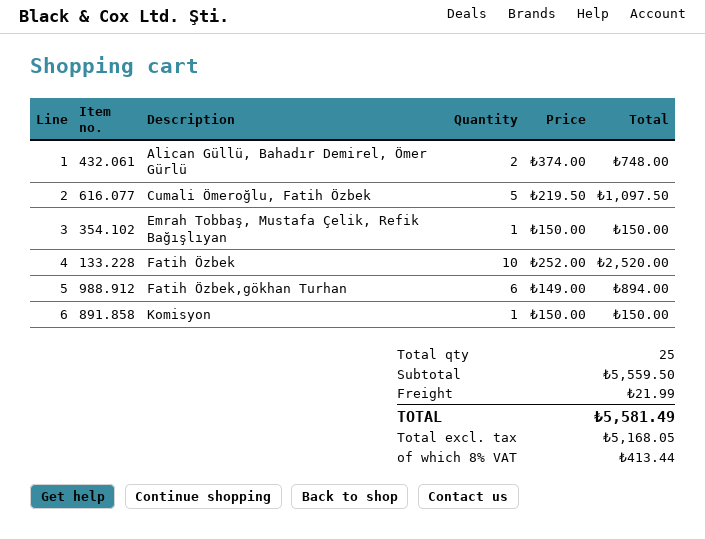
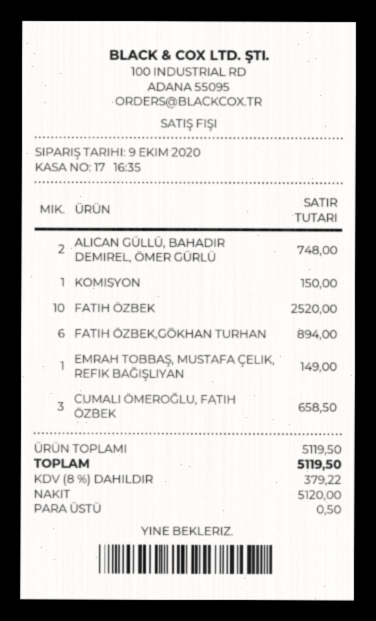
Cumali Ömeroğlu, Fatih Özbek: 5 for 1097.50 -> 3 for 658.50
Emrah Tobbaş, Mustafa Çelik, Refik Bağışlıyan: 1 for 150.00 -> 1 for 149.00
subtotal: 5559.50 -> 5119.50
shipping: 21.99 -> none
tax: 8% = 413.44 -> 8% = 379.22
total: 5581.49 -> 5119.50

